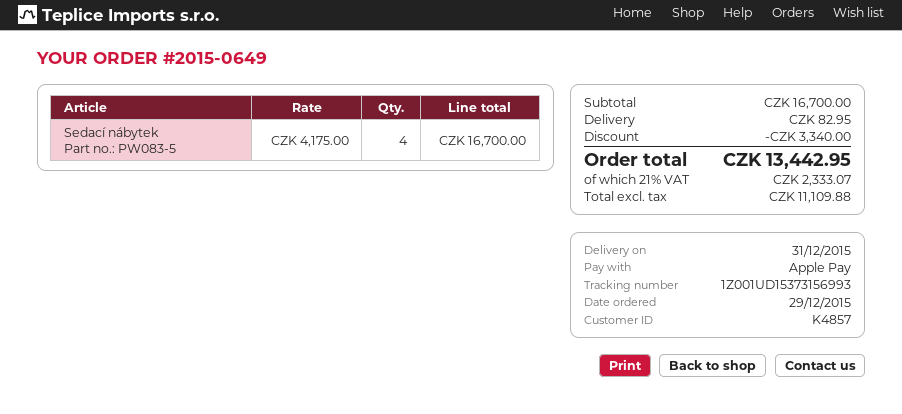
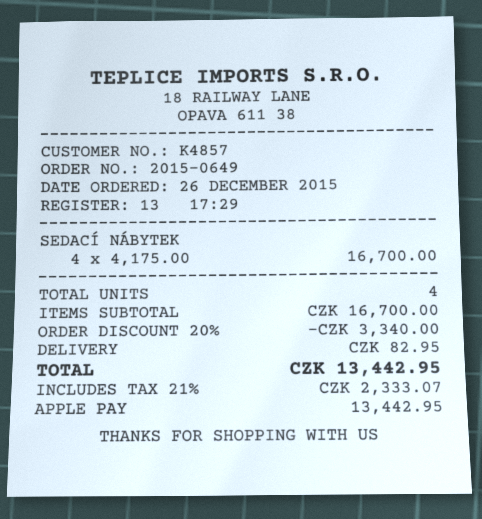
order date: 2015-12-29 -> 2015-12-26

